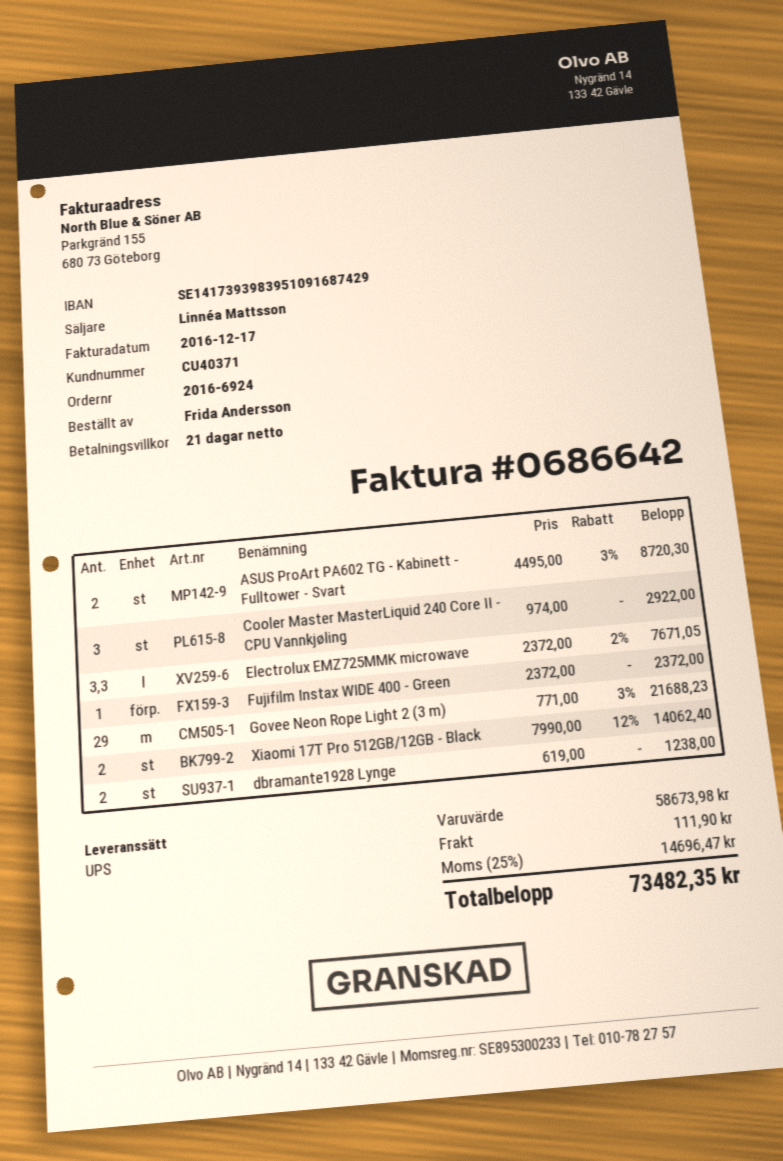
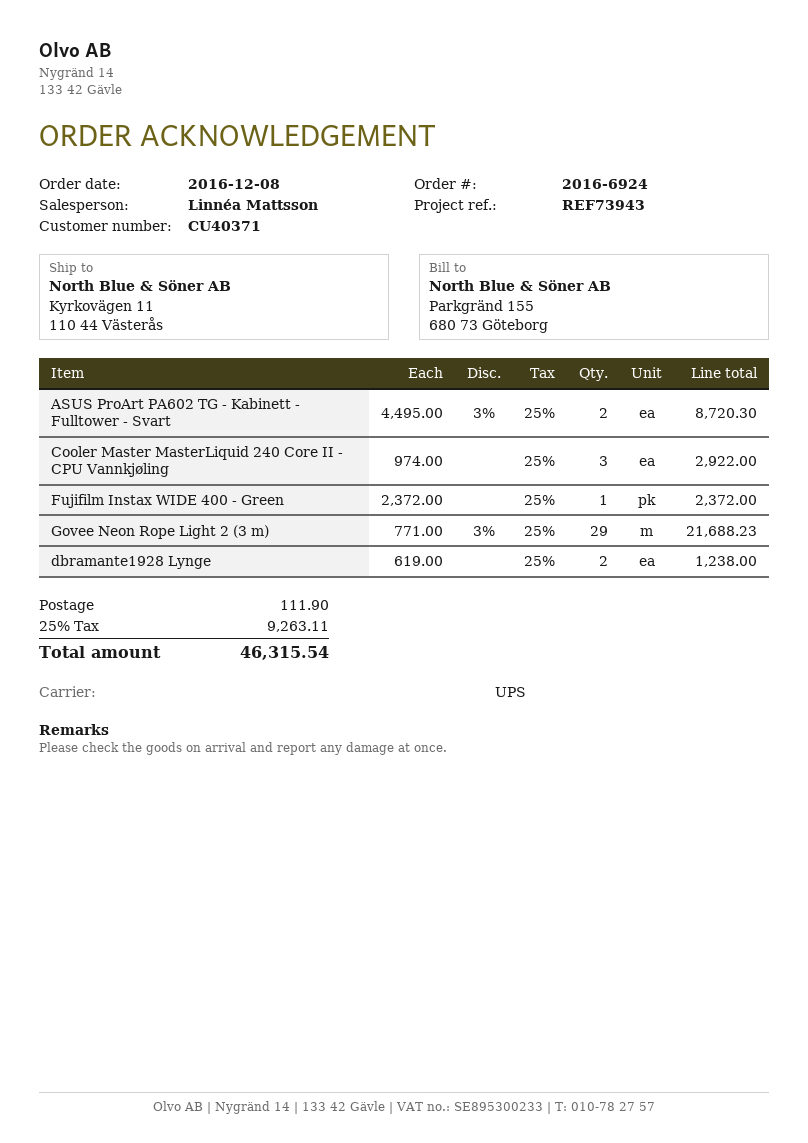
Electrolux EMZ725MMK microwave: 3.3 x 2372.00 - 2% = 7671.05 -> none
Xiaomi 17T Pro 512GB/12GB - Black: 2 x 7990.00 - 12% = 14062.40 -> none
tax: 25% = 14696.47 -> 25% = 9263.11
total: 73482.35 -> 46315.54

